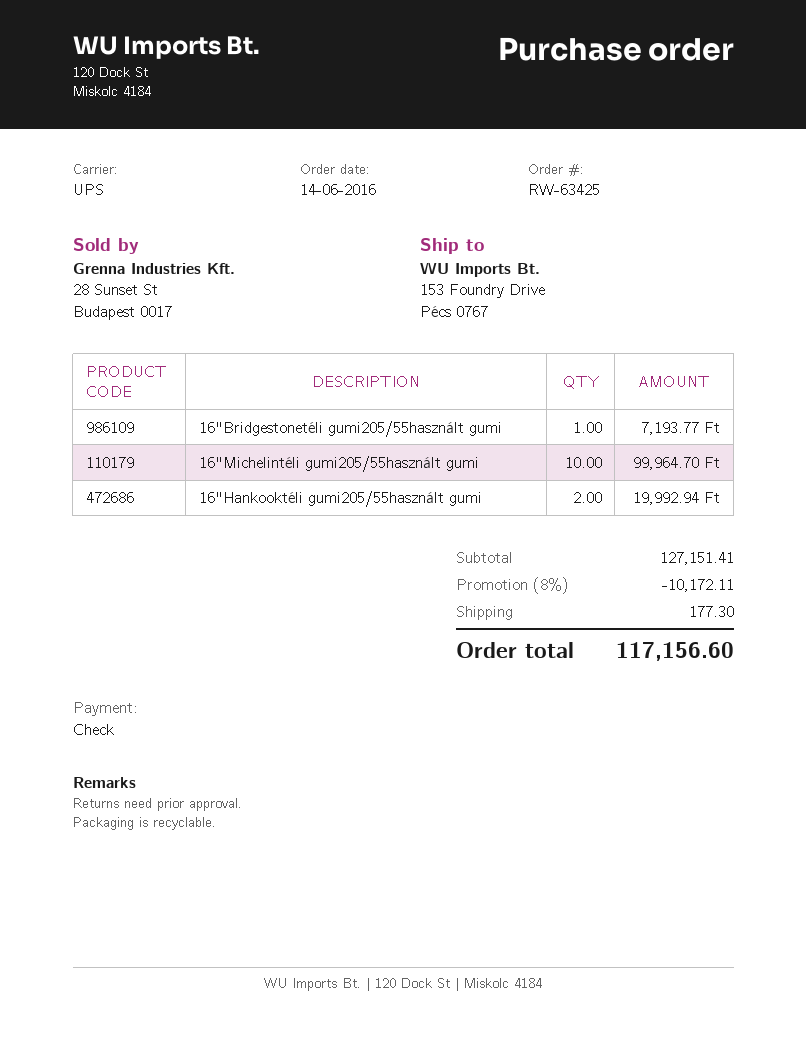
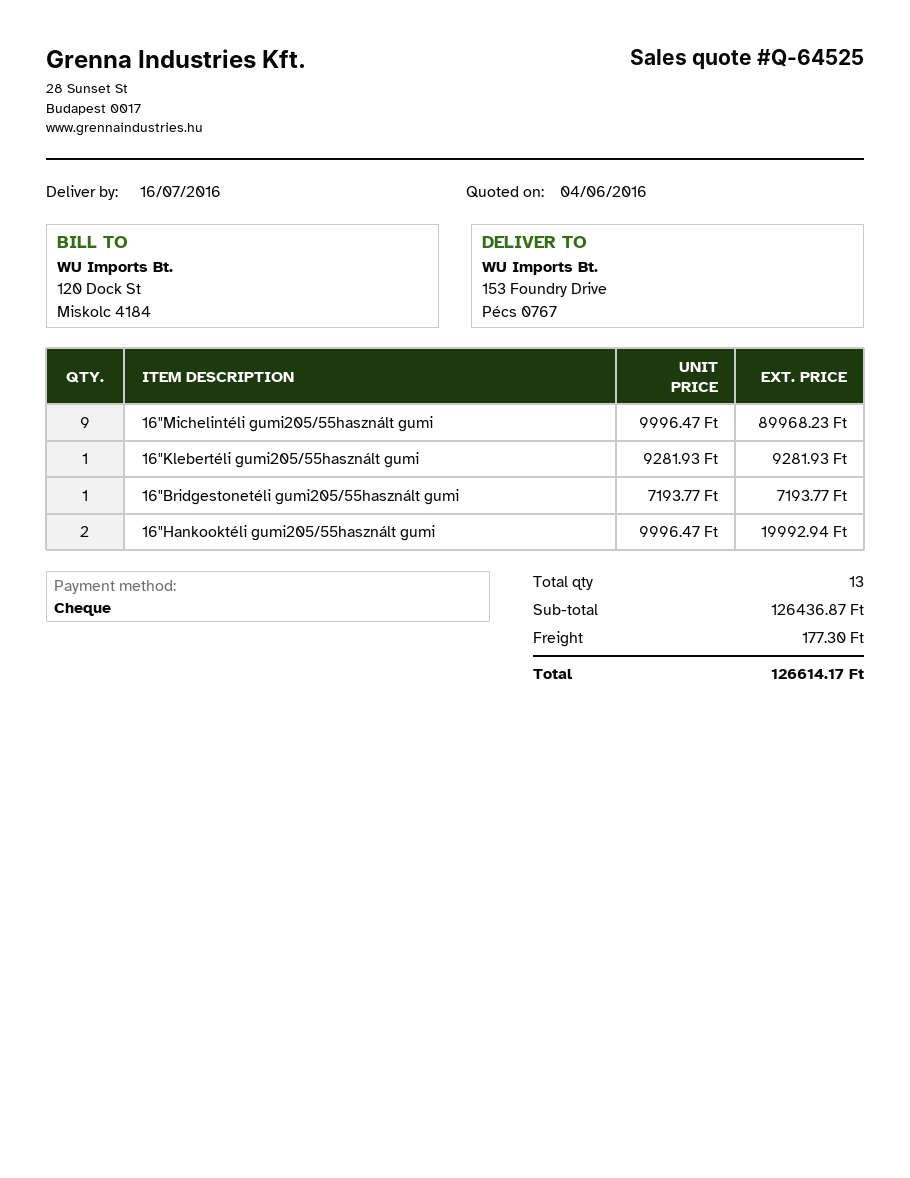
16"Michelintéli gumi205/55használt gumi: 10 for 99964.70 -> 9 for 89968.23
16"Klebertéli gumi205/55használt gumi: none -> 1 for 9281.93
subtotal: 127151.41 -> 126436.87
discount: 8% = 10172.11 -> none
total: 117156.60 -> 126614.17

